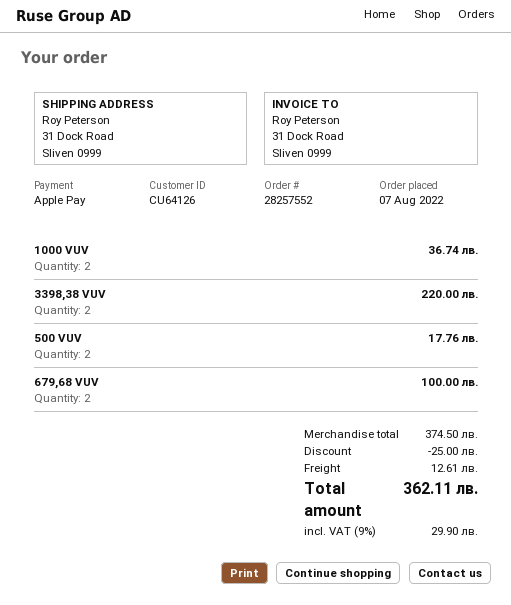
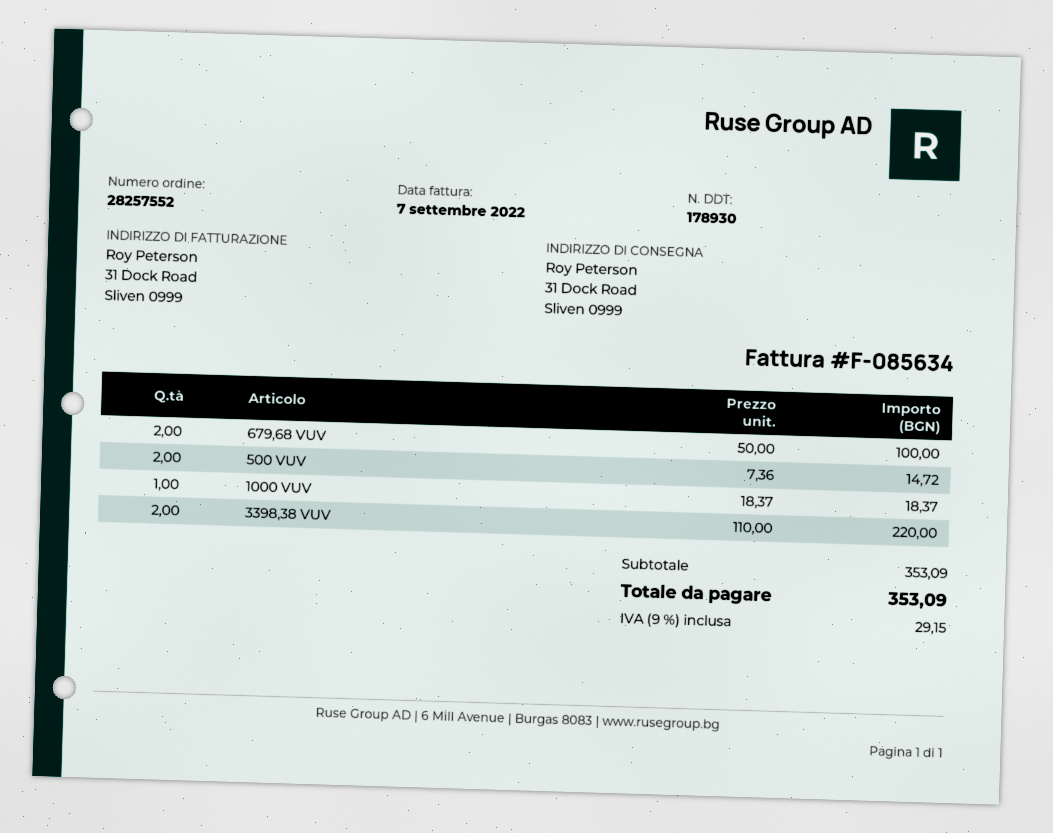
1000 VUV: 2 for 36.74 -> 1 for 18.37
500 VUV: 2 for 17.76 -> 2 for 14.72
subtotal: 374.50 -> 353.09
discount: 25.00 -> none
shipping: 12.61 -> none
tax: 9% = 29.90 -> 9% = 29.15
total: 362.11 -> 353.09

